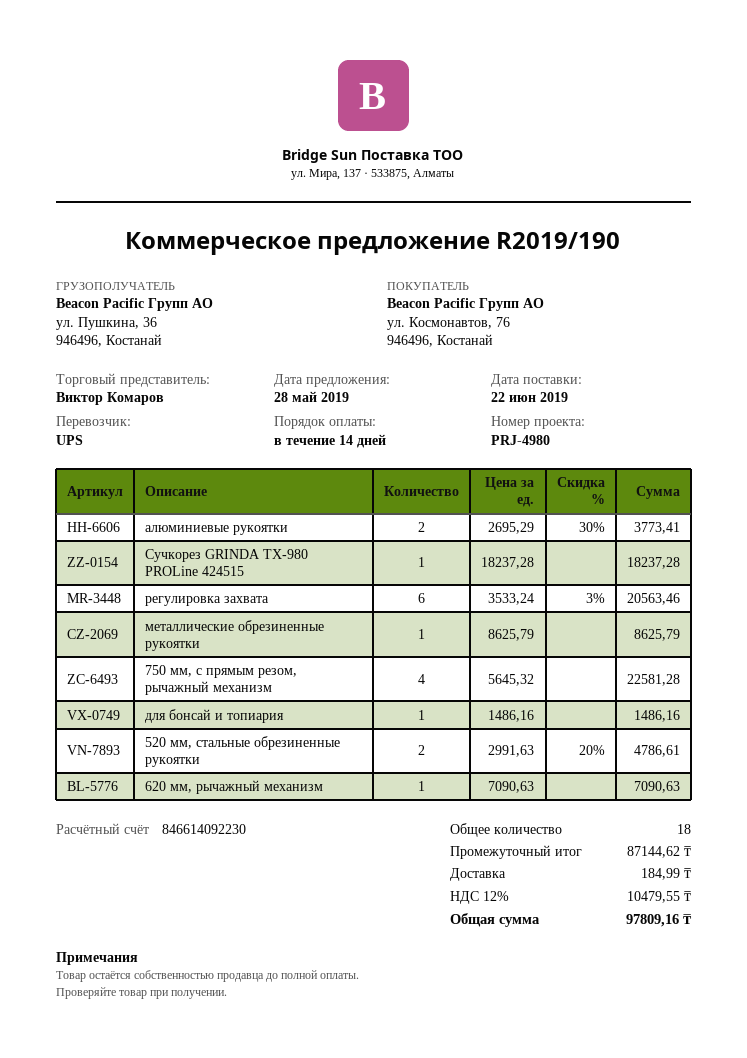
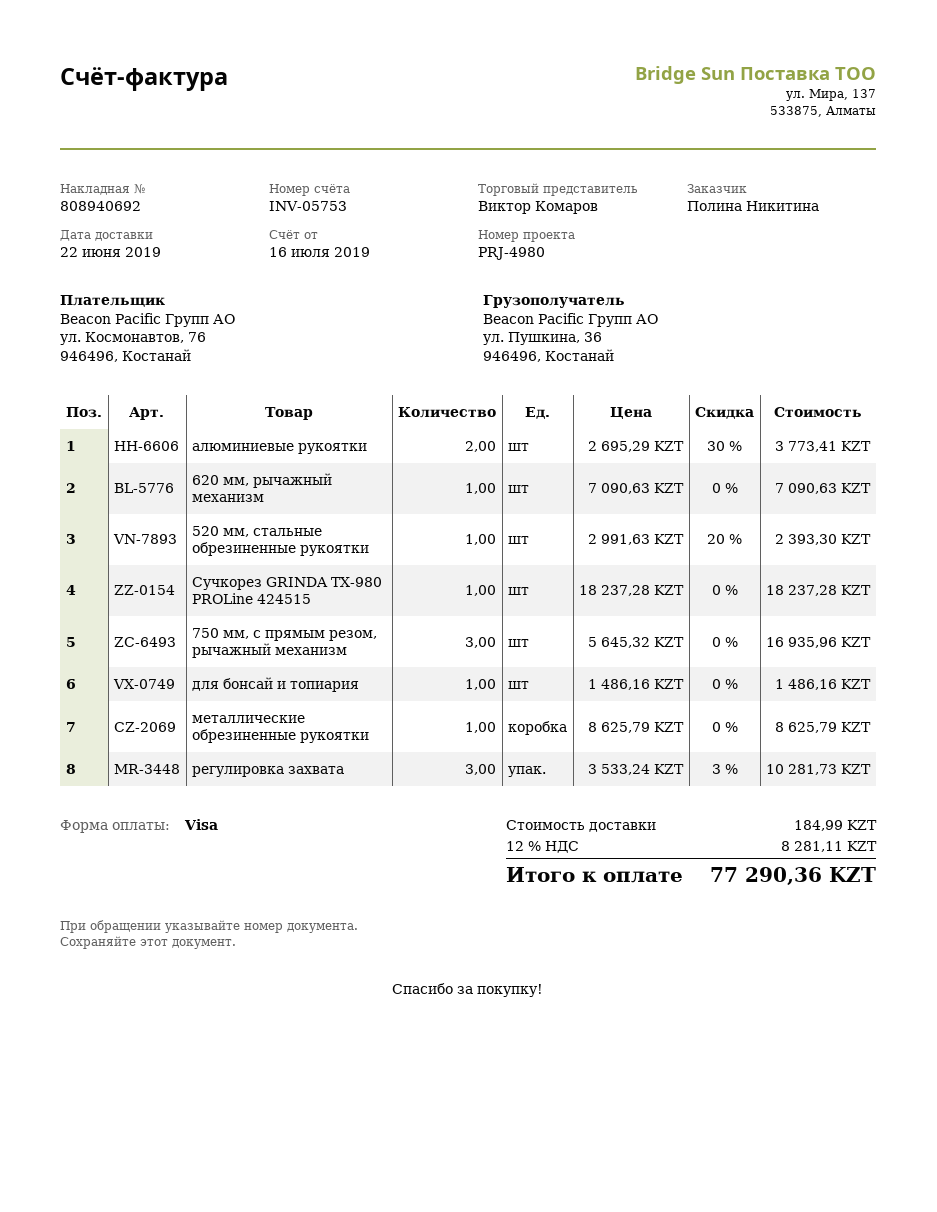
регулировка захвата: 6 x 3533.24 - 3% = 20563.46 -> 3 x 3533.24 - 3% = 10281.73
750 мм, с прямым резом, рычажный механизм: 4 x 5645.32 = 22581.28 -> 3 x 5645.32 = 16935.96
520 мм, стальные обрезиненные рукоятки: 2 x 2991.63 - 20% = 4786.61 -> 1 x 2991.63 - 20% = 2393.30
tax: 12% = 10479.55 -> 12% = 8281.11
total: 97809.16 -> 77290.36

